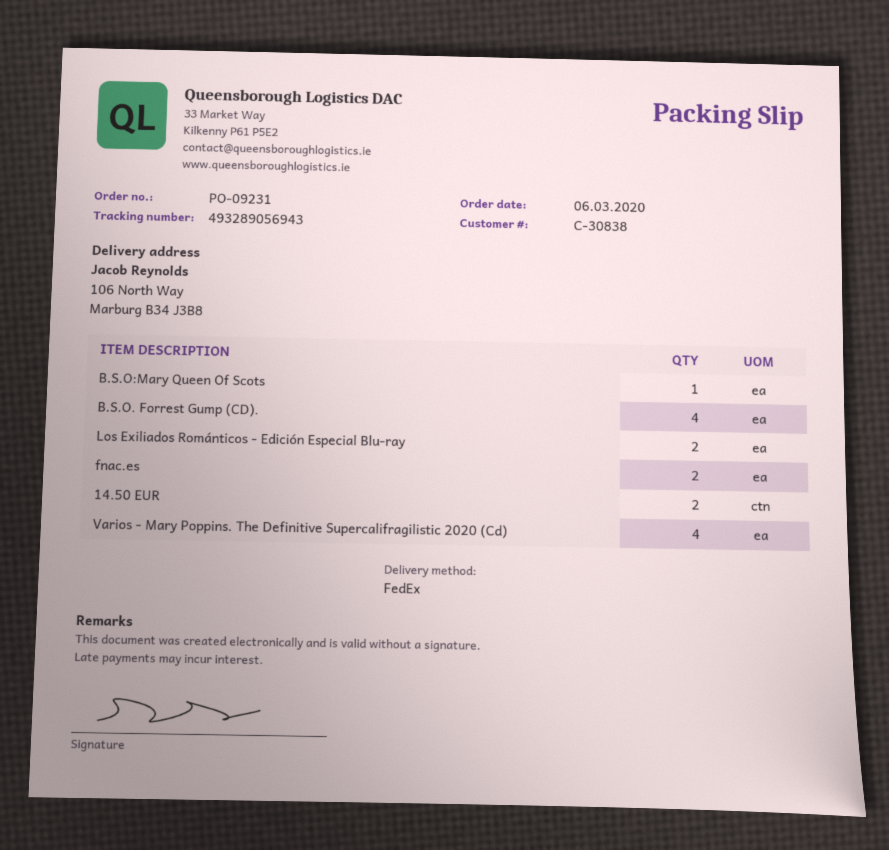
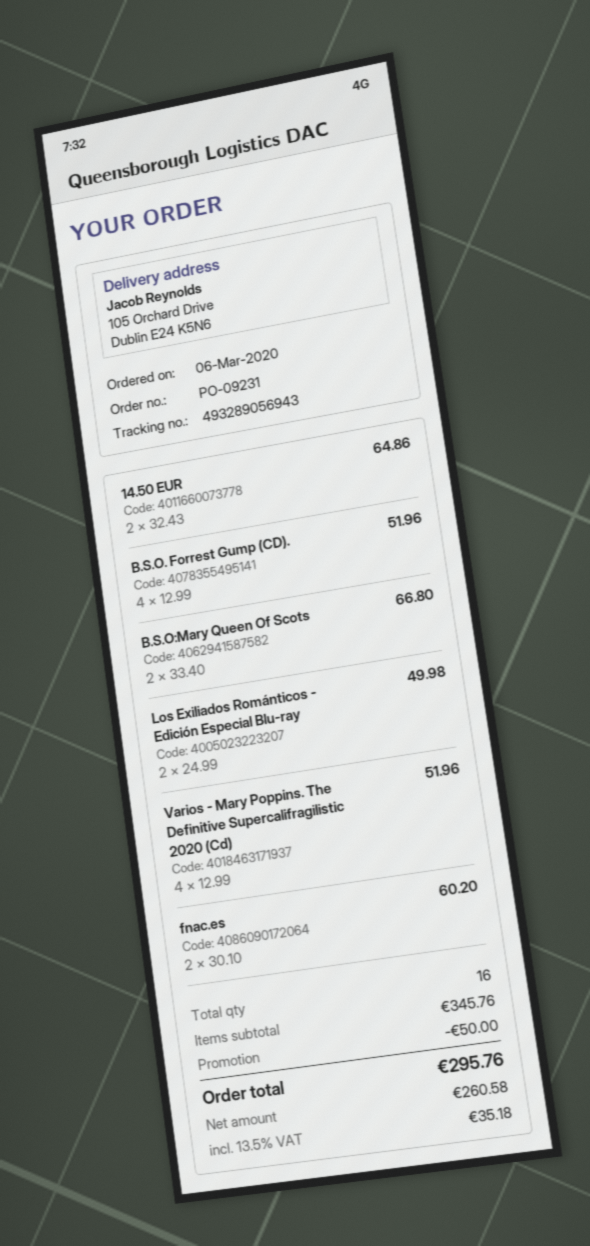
ship to: 106 North Way, Marburg B34 J3B8 -> 105 Orchard Drive, Dublin E24 K5N6
B.S.O:Mary Queen Of Scots: 1 -> 2

